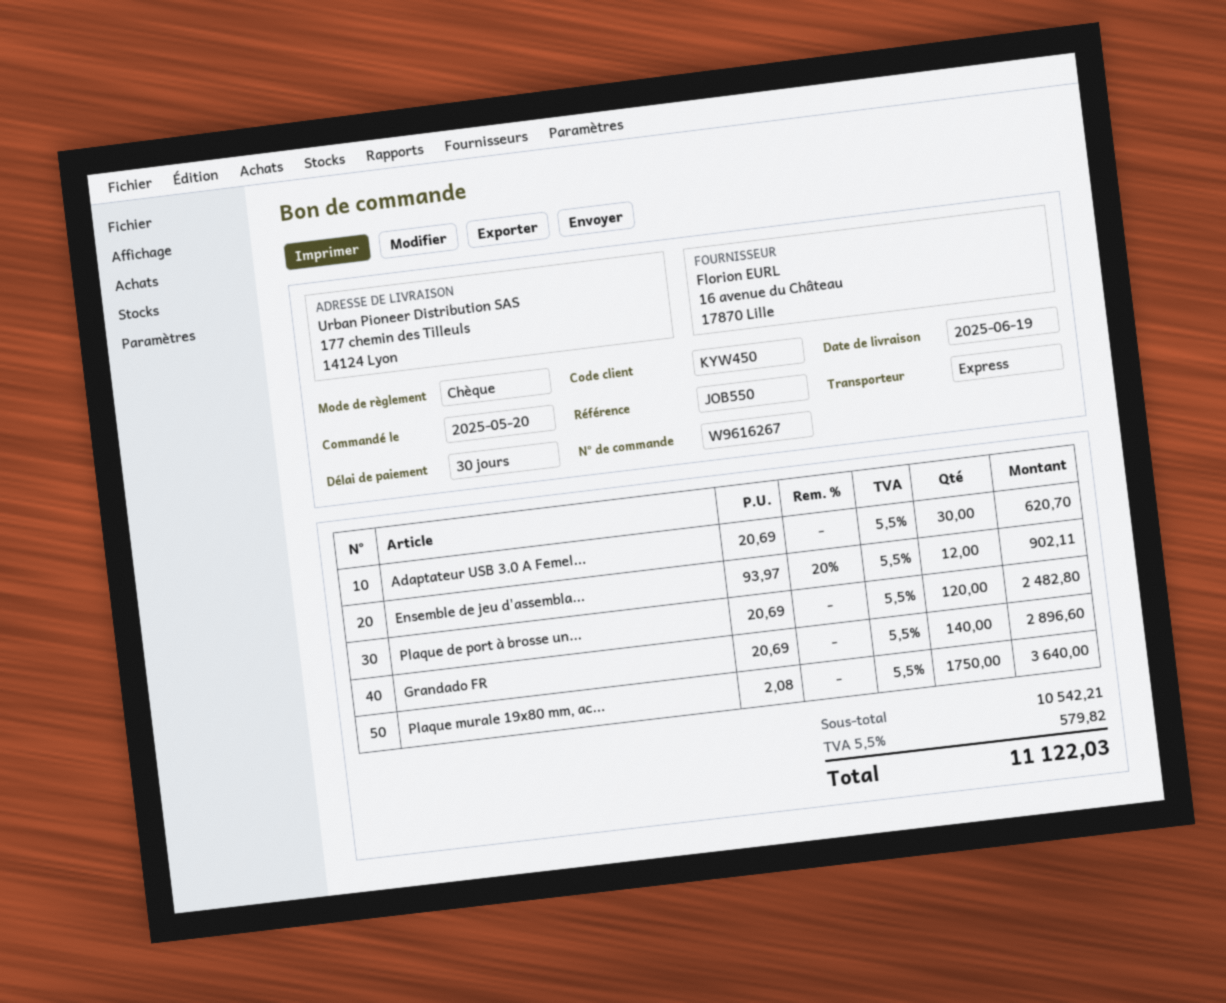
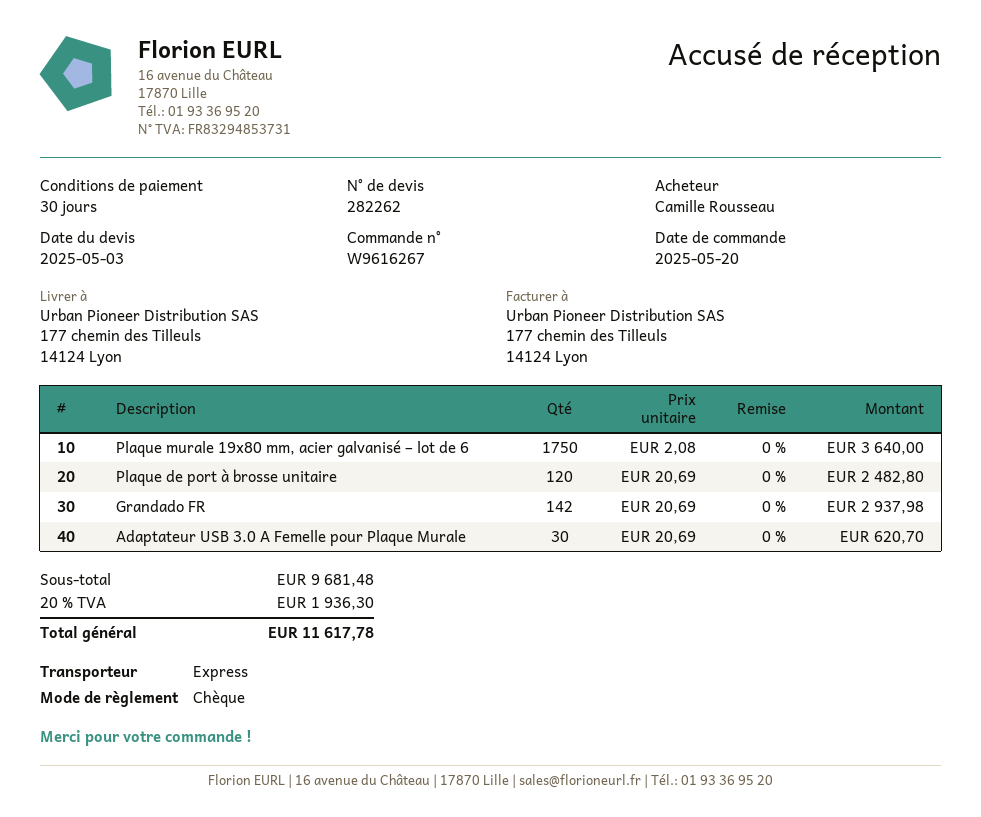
Ensemble de jeu d'assembla...: 12 x 93.97 - 20% = 902.11 -> none
Grandado FR: 140 x 20.69 = 2896.60 -> 142 x 20.69 = 2937.98
subtotal: 10542.21 -> 9681.48
tax: 5.5% = 579.82 -> 20% = 1936.30
total: 11122.03 -> 11617.78

